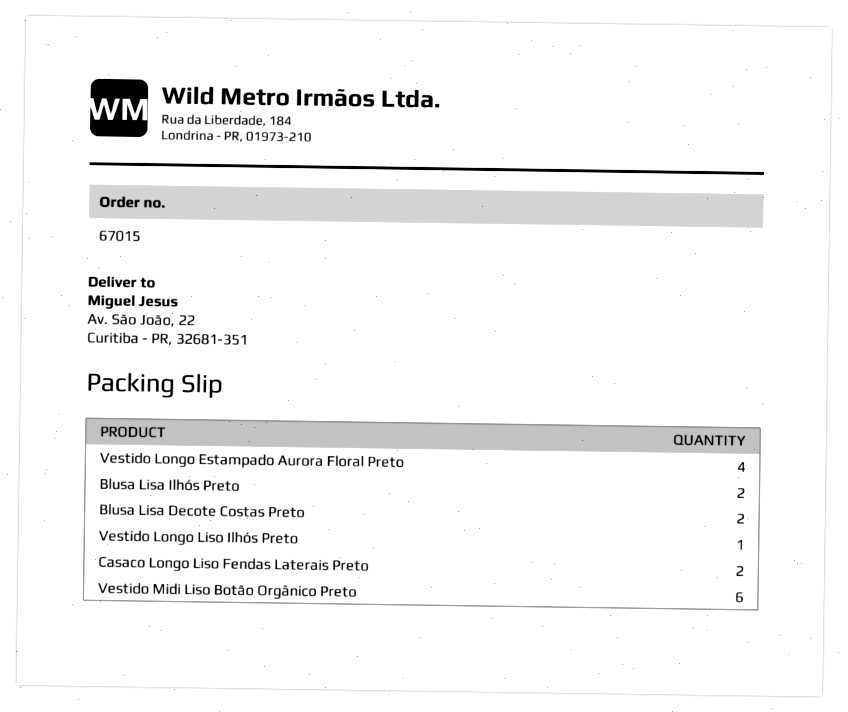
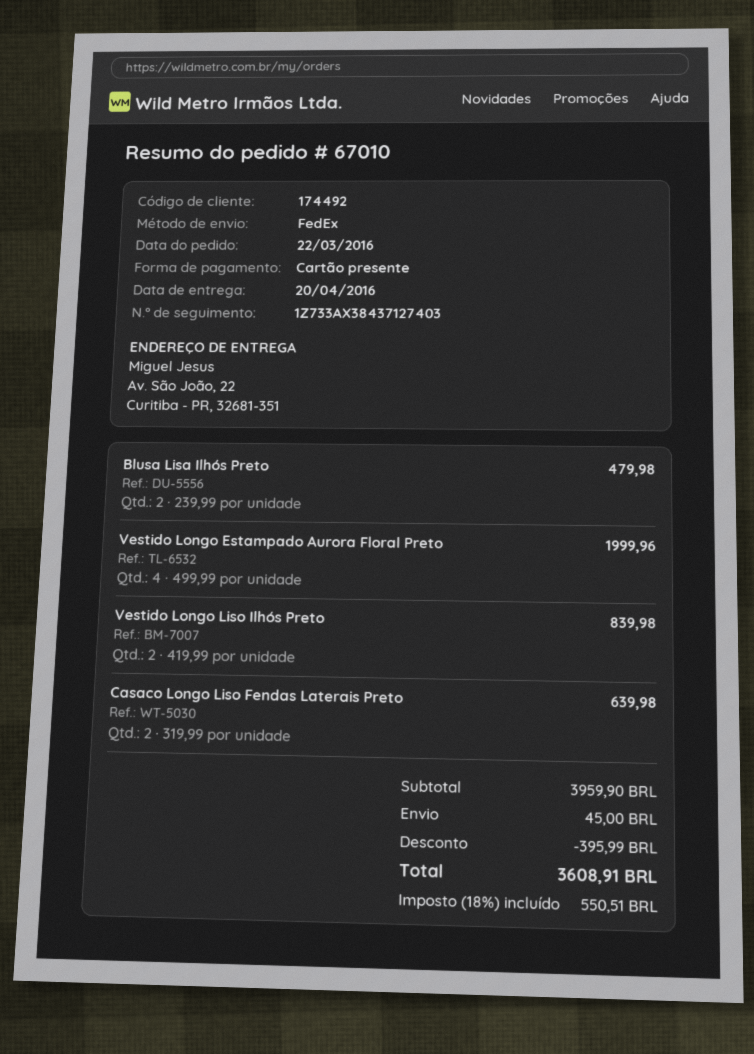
order number: 67015 -> 67010
Blusa Lisa Decote Costas Preto: 2 -> none
Vestido Longo Liso Ilhós Preto: 1 -> 2
Vestido Midi Liso Botão Orgânico Preto: 6 -> none

